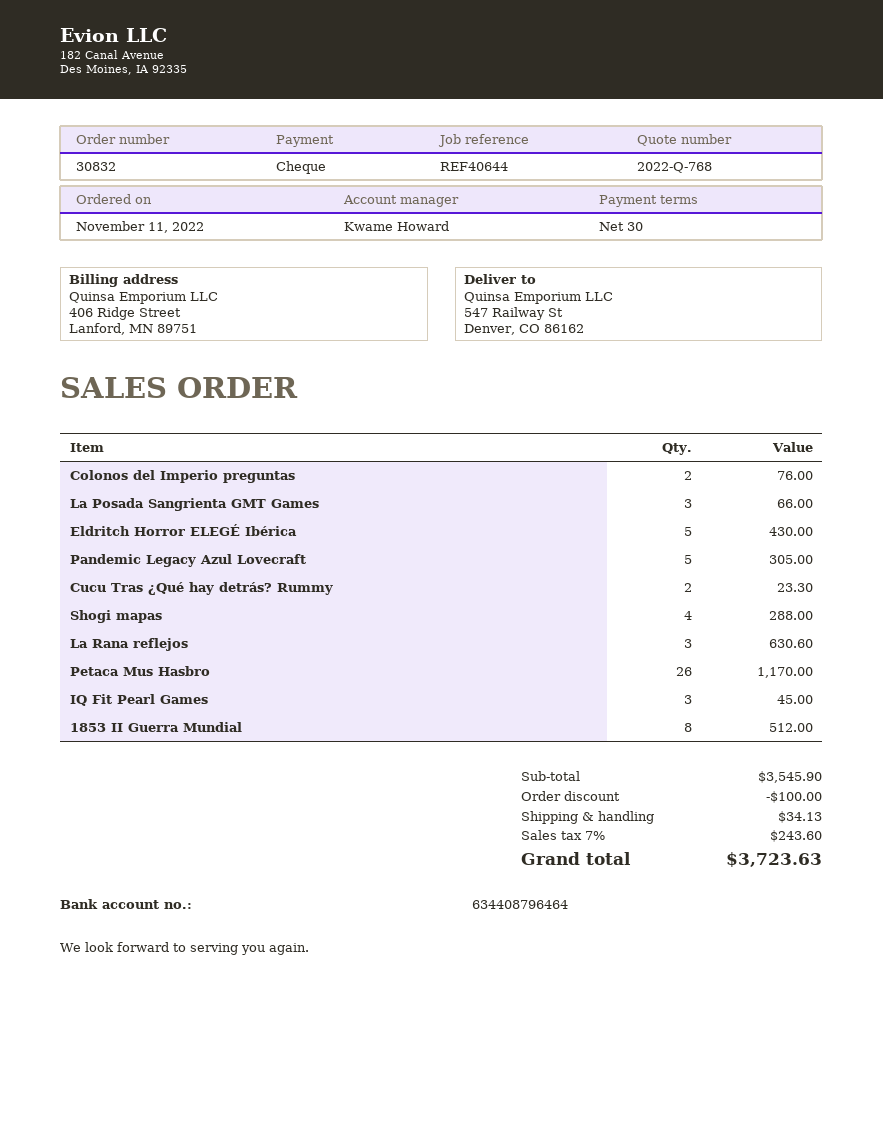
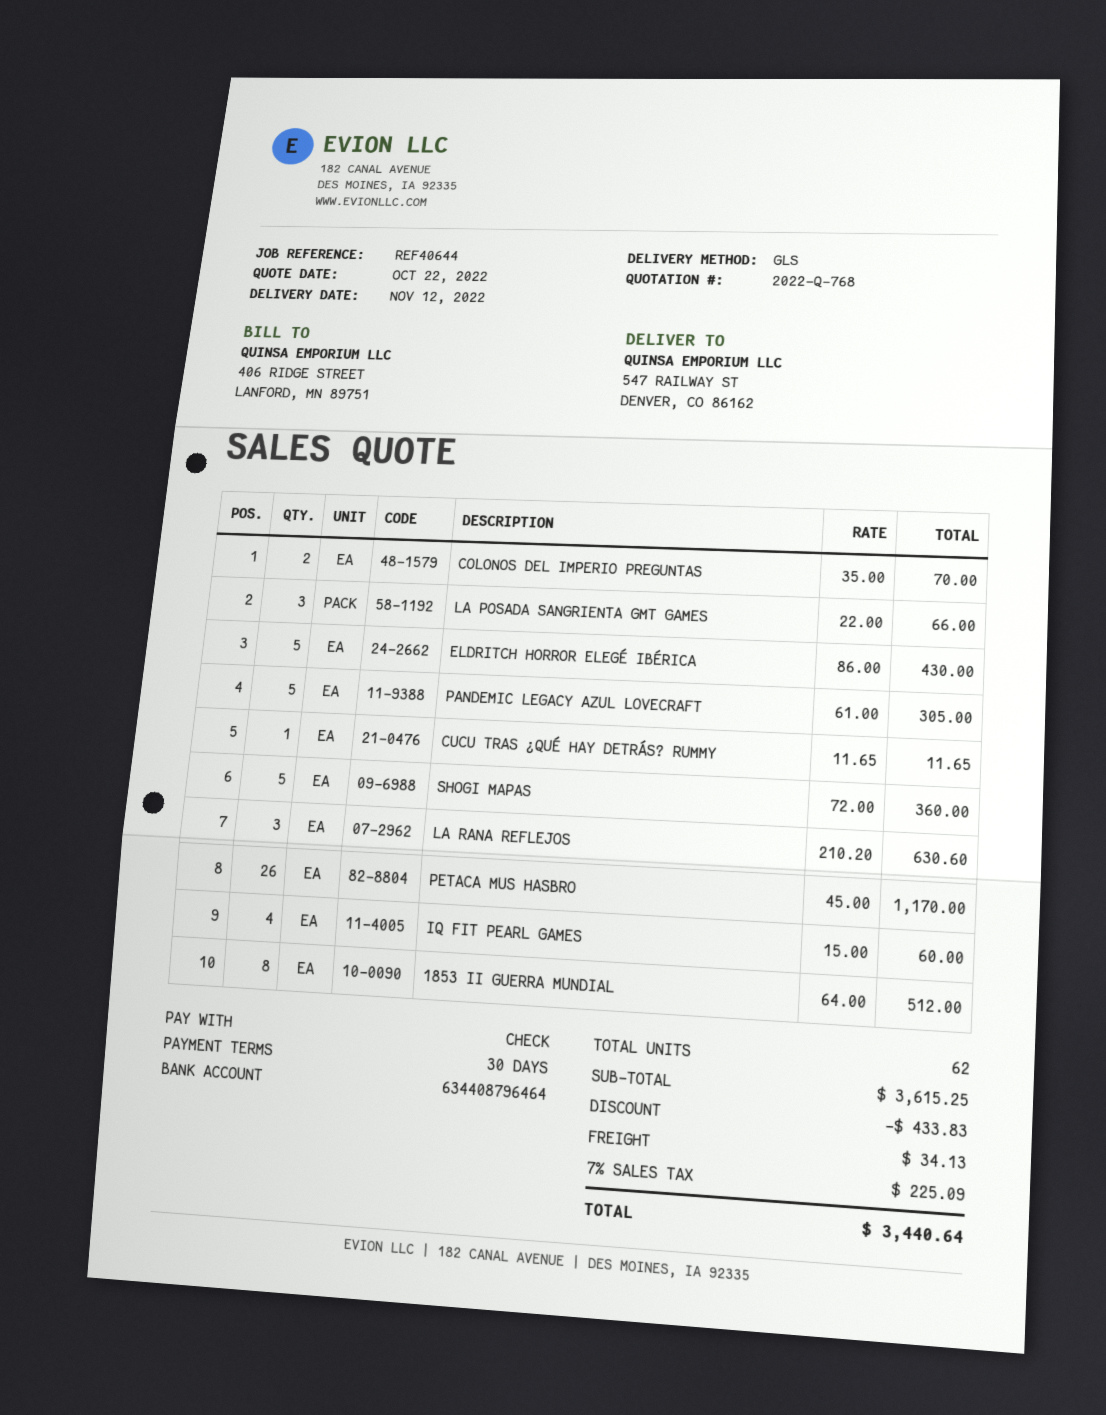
Colonos del Imperio preguntas: 2 for 76.00 -> 2 for 70.00
Cucu Tras ¿Qué hay detrás? Rummy: 2 for 23.30 -> 1 for 11.65
Shogi mapas: 4 for 288.00 -> 5 for 360.00
IQ Fit Pearl Games: 3 for 45.00 -> 4 for 60.00
subtotal: 3545.90 -> 3615.25
discount: 100.00 -> 433.83
tax: 7% = 243.60 -> 7% = 225.09
total: 3723.63 -> 3440.64

